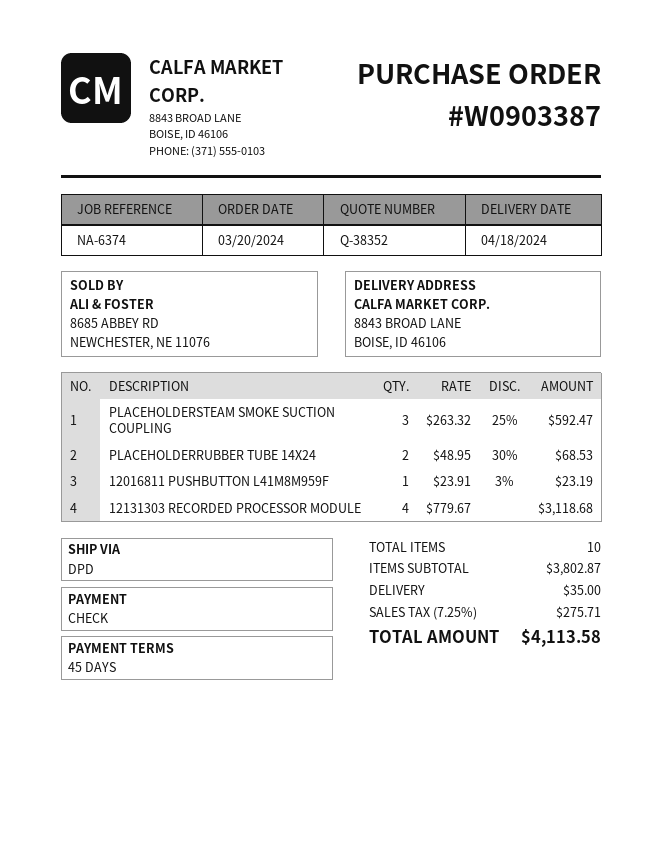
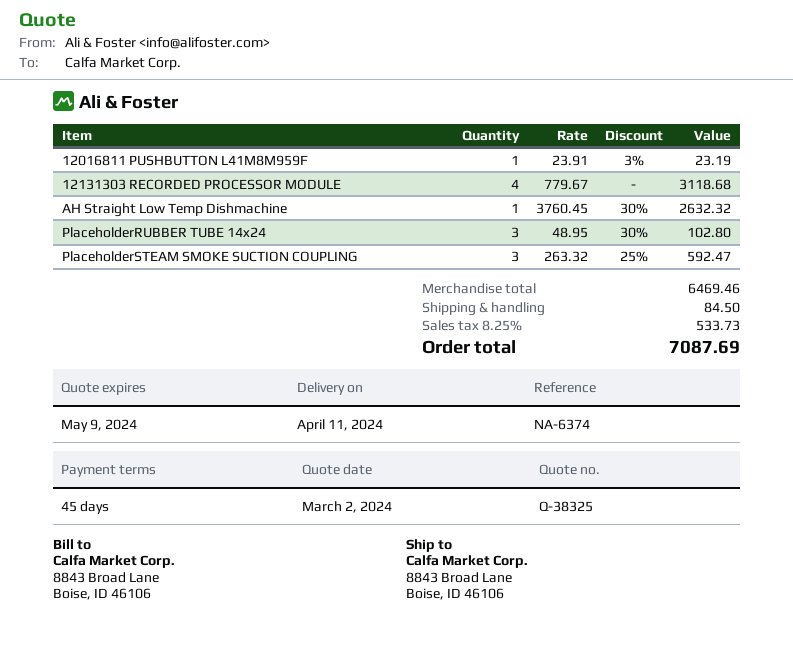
quote number: Q-38352 -> Q-38325
delivery date: 2024-04-18 -> 2024-04-11
PLACEHOLDERRUBBER TUBE 14X24: 2 x 48.95 - 30% = 68.53 -> 3 x 48.95 - 30% = 102.80
AH Straight Low Temp Dishmachine: none -> 1 x 3760.45 - 30% = 2632.32
subtotal: 3802.87 -> 6469.46
shipping: 35.00 -> 84.50
tax: 7.25% = 275.71 -> 8.25% = 533.73
total: 4113.58 -> 7087.69

